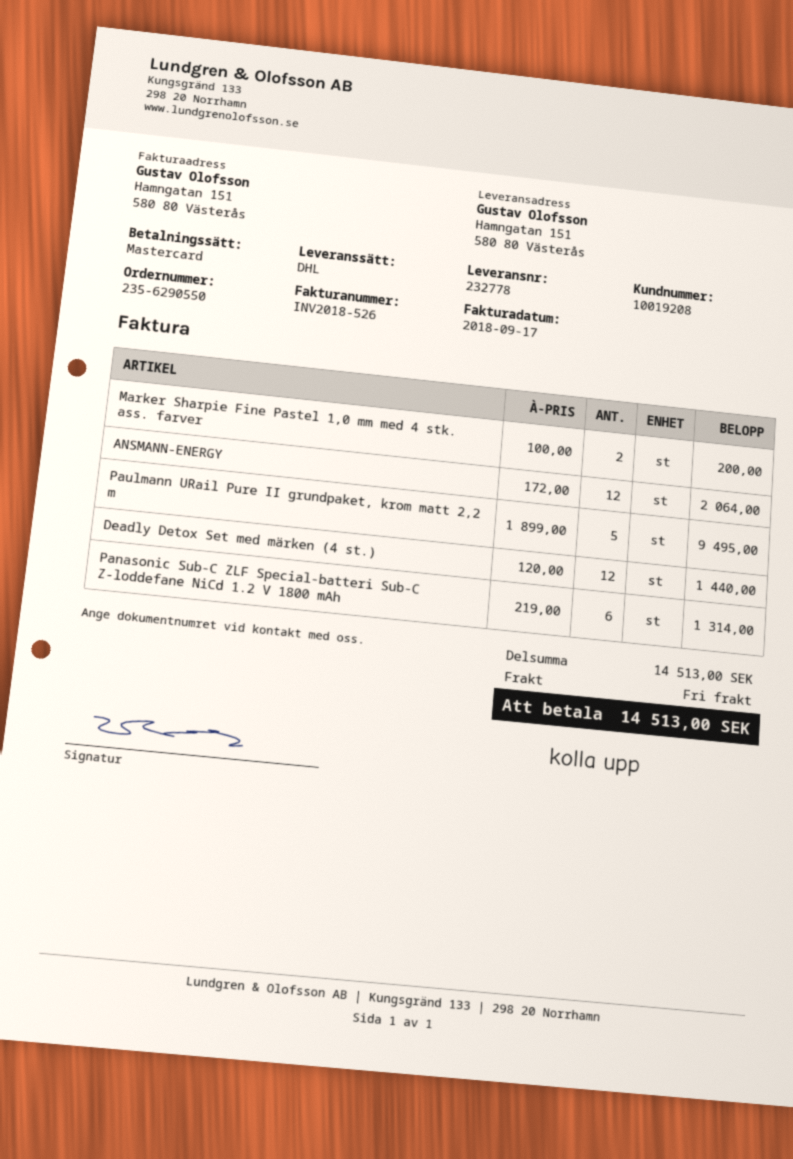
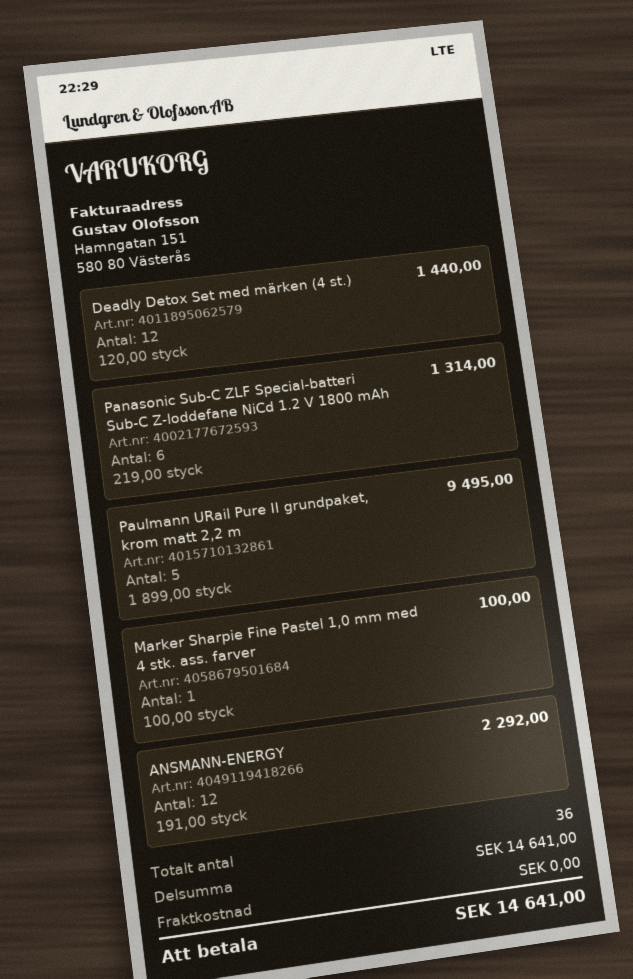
Marker Sharpie Fine Pastel 1,0 mm med 4 stk. ass. farver: 2 x 100.00 = 200.00 -> 1 x 100.00 = 100.00
ANSMANN-ENERGY: 12 x 172.00 = 2064.00 -> 12 x 191.00 = 2292.00
subtotal: 14513.00 -> 14641.00
total: 14513.00 -> 14641.00

